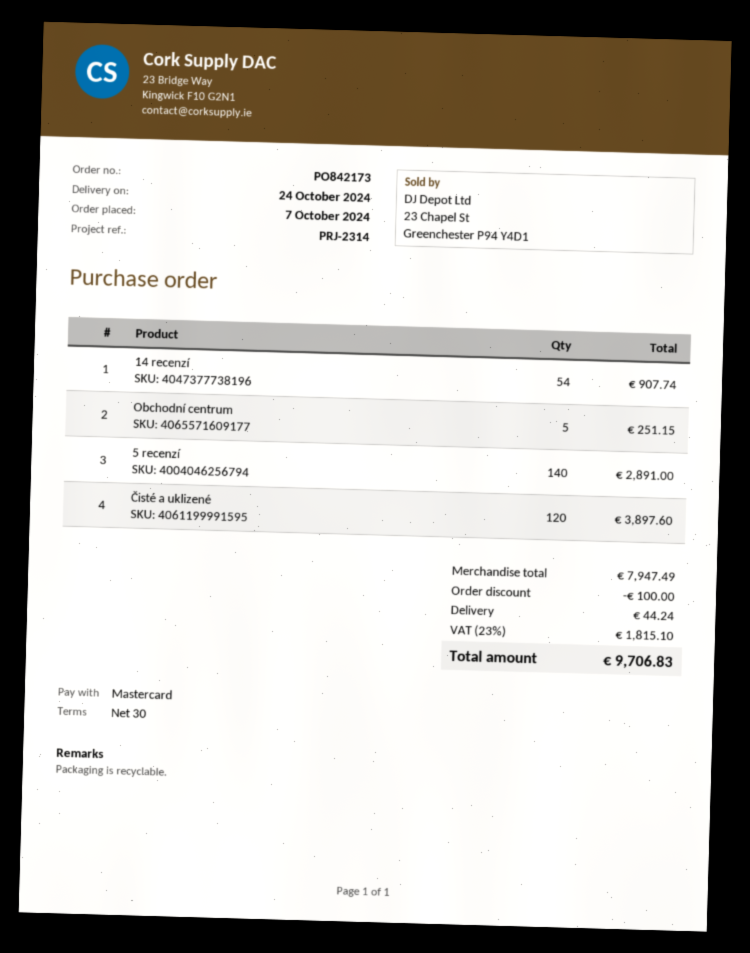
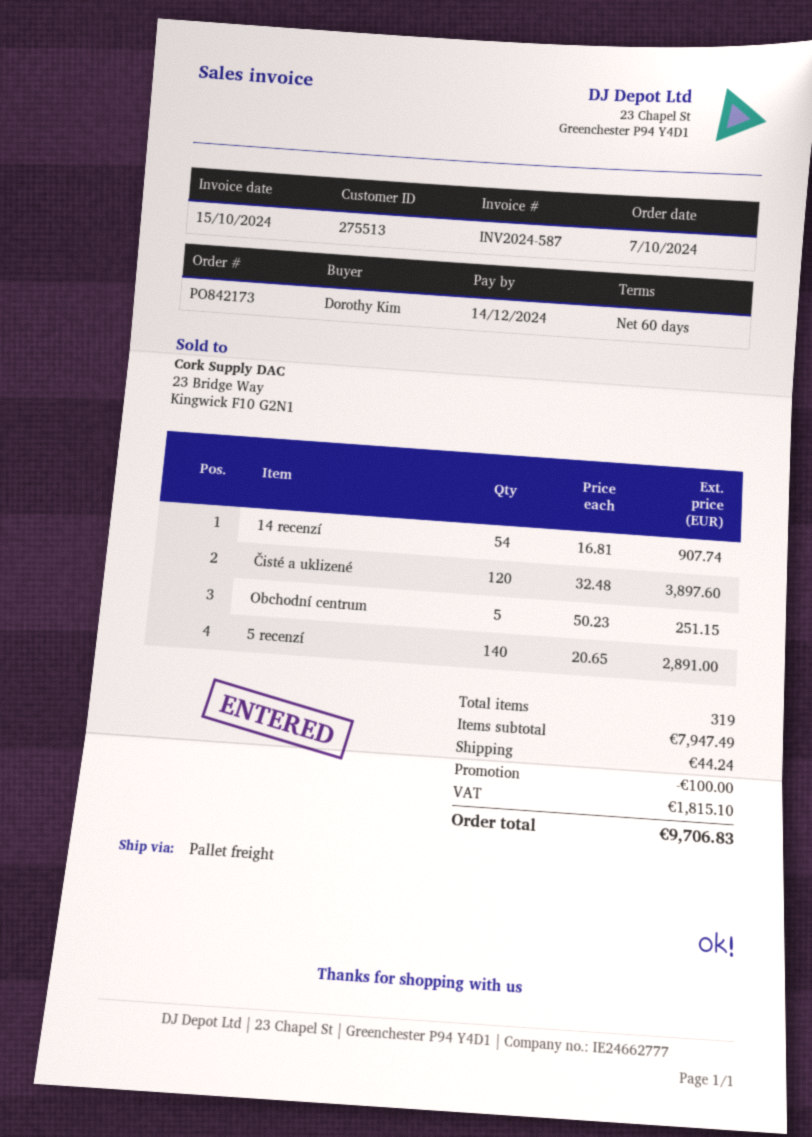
payment terms: 30 days -> 60 days

